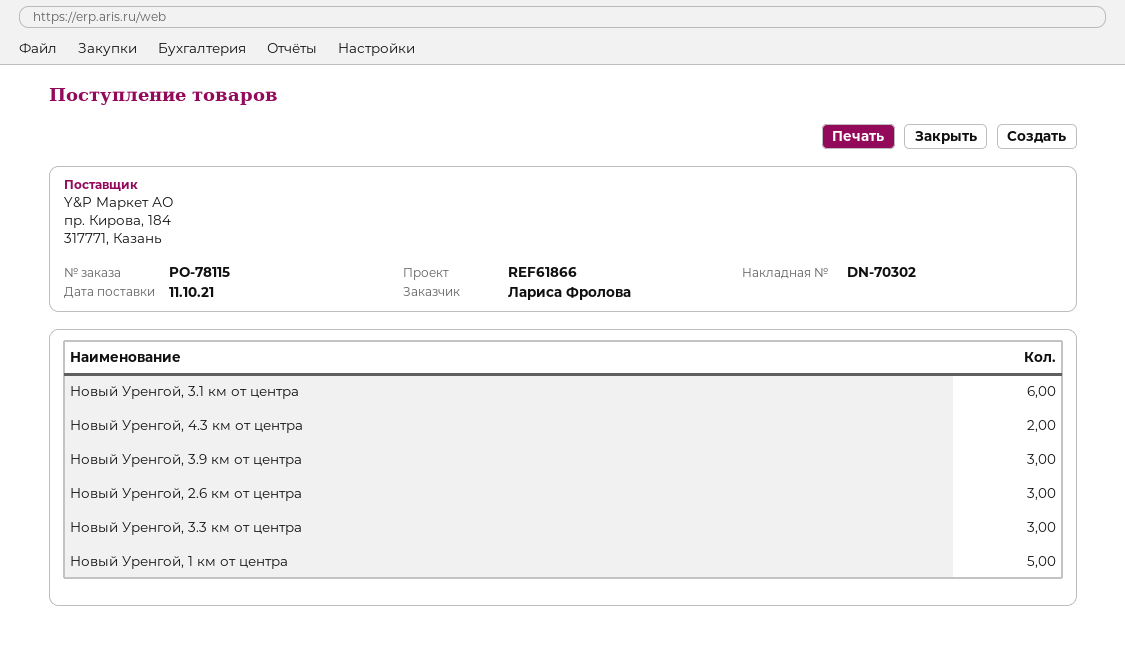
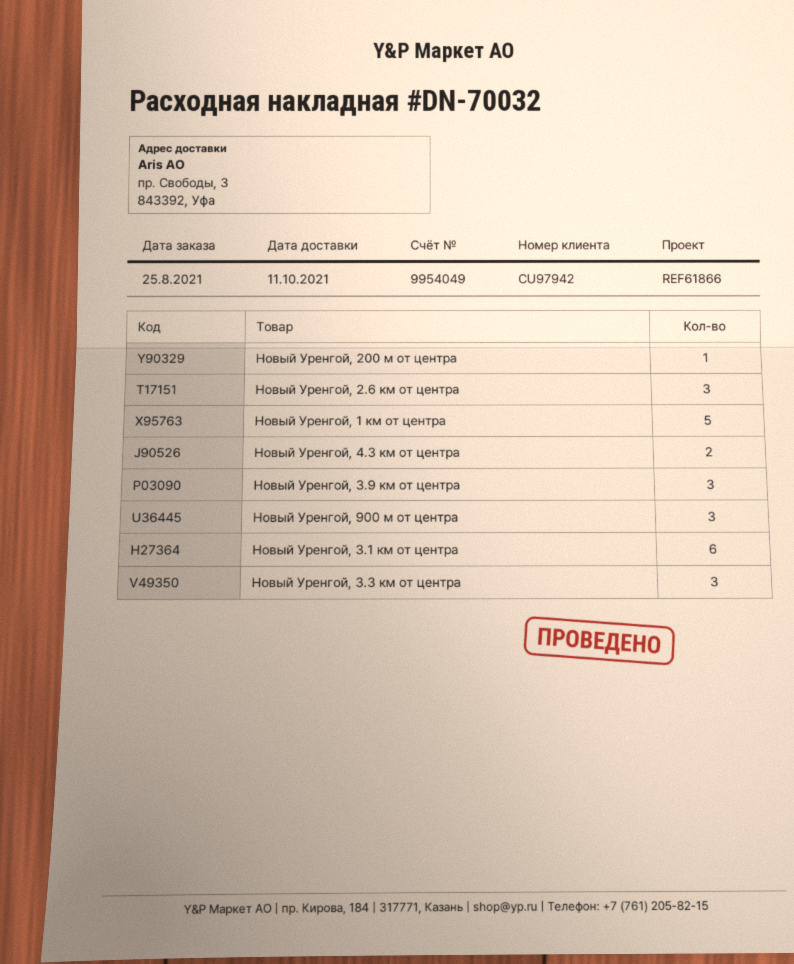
delivery note number: DN-70302 -> DN-70032
Новый Уренгой, 200 м от центра: none -> 1
Новый Уренгой, 900 м от центра: none -> 3

